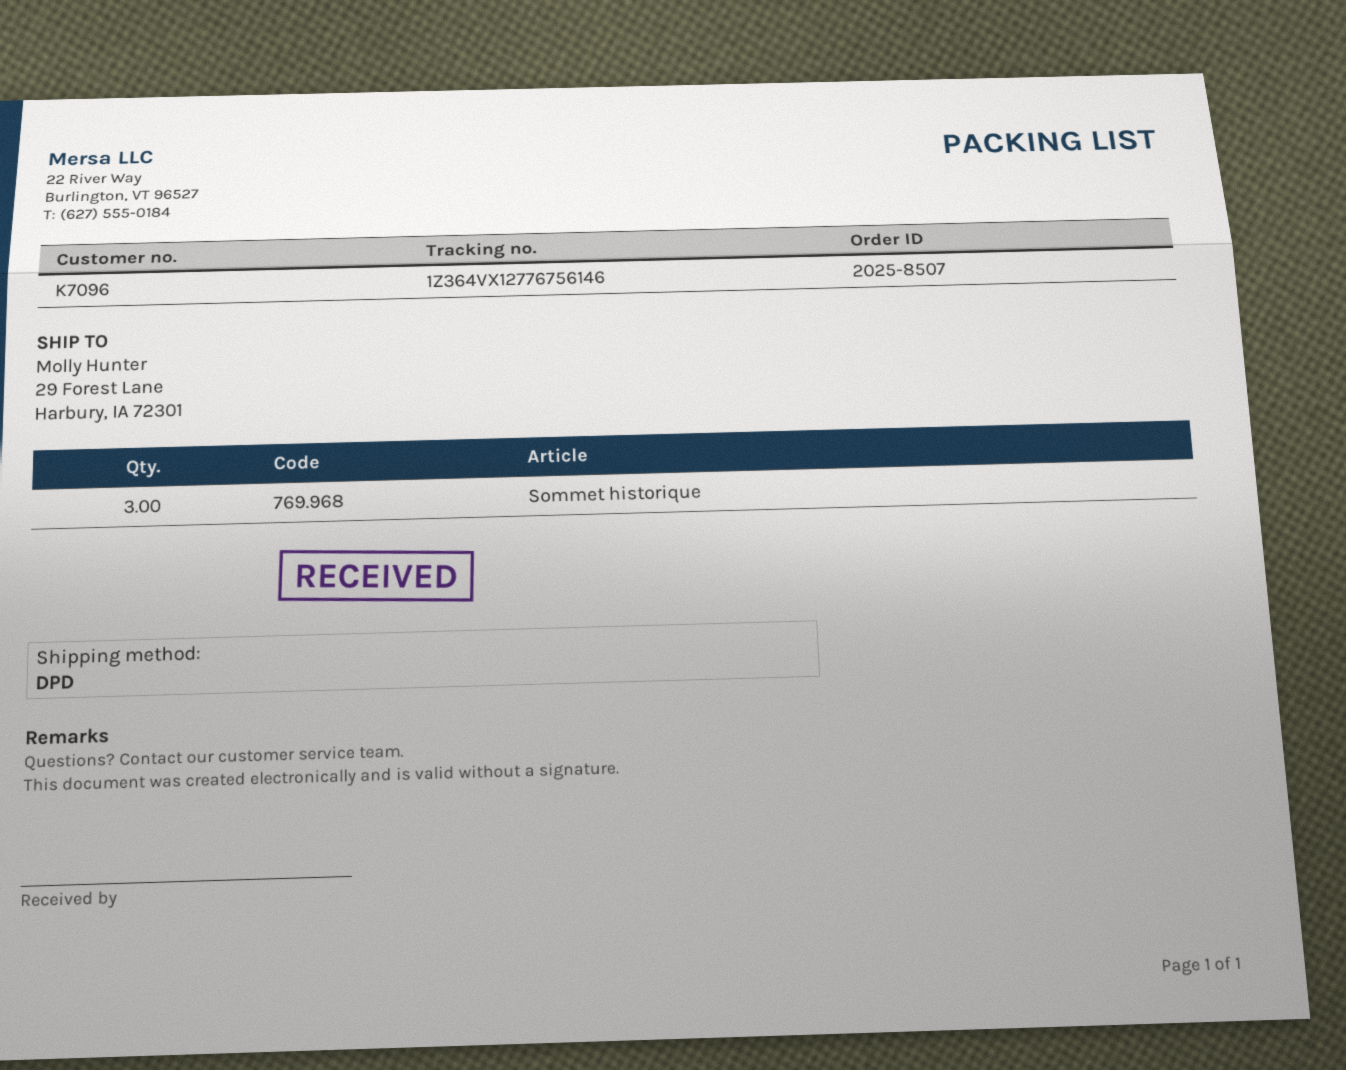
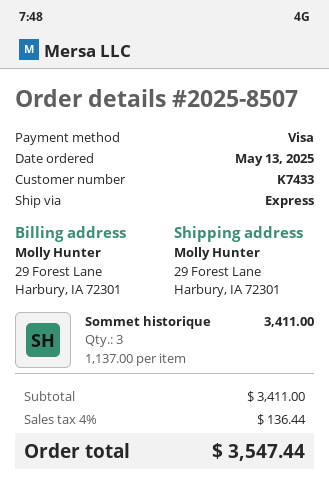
customer number: K7096 -> K7433
shipping method: DPD -> express

